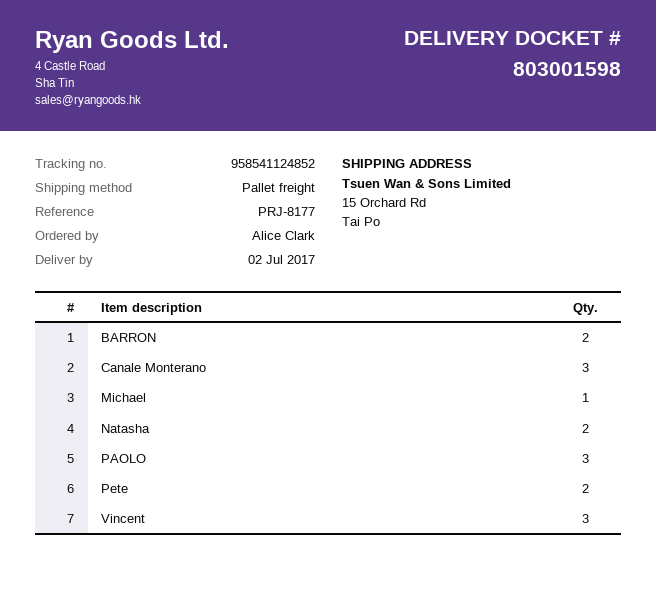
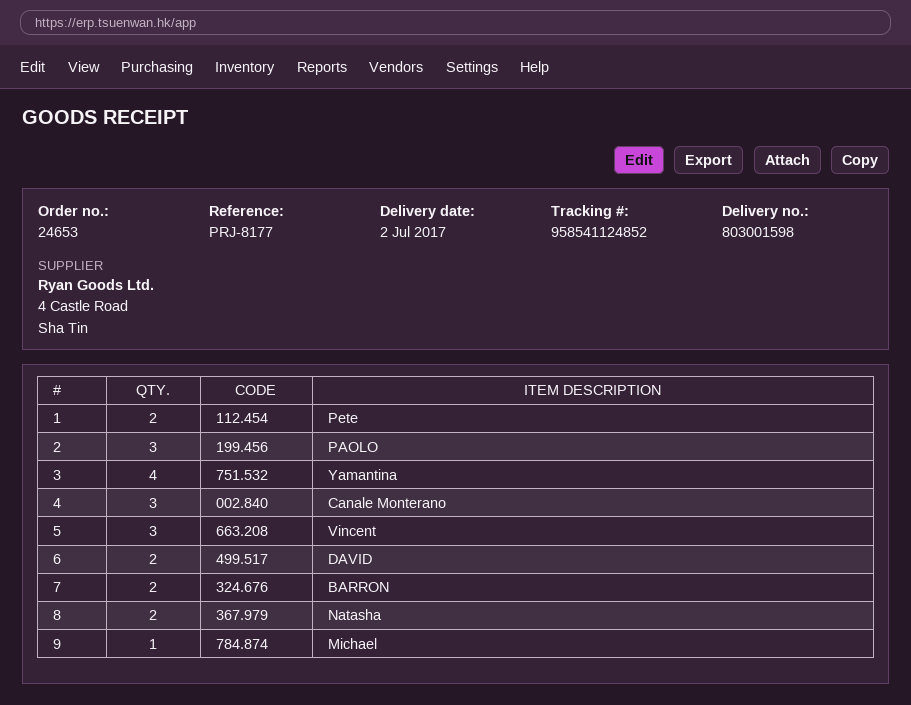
Yamantina: none -> 4
DAVID: none -> 2

